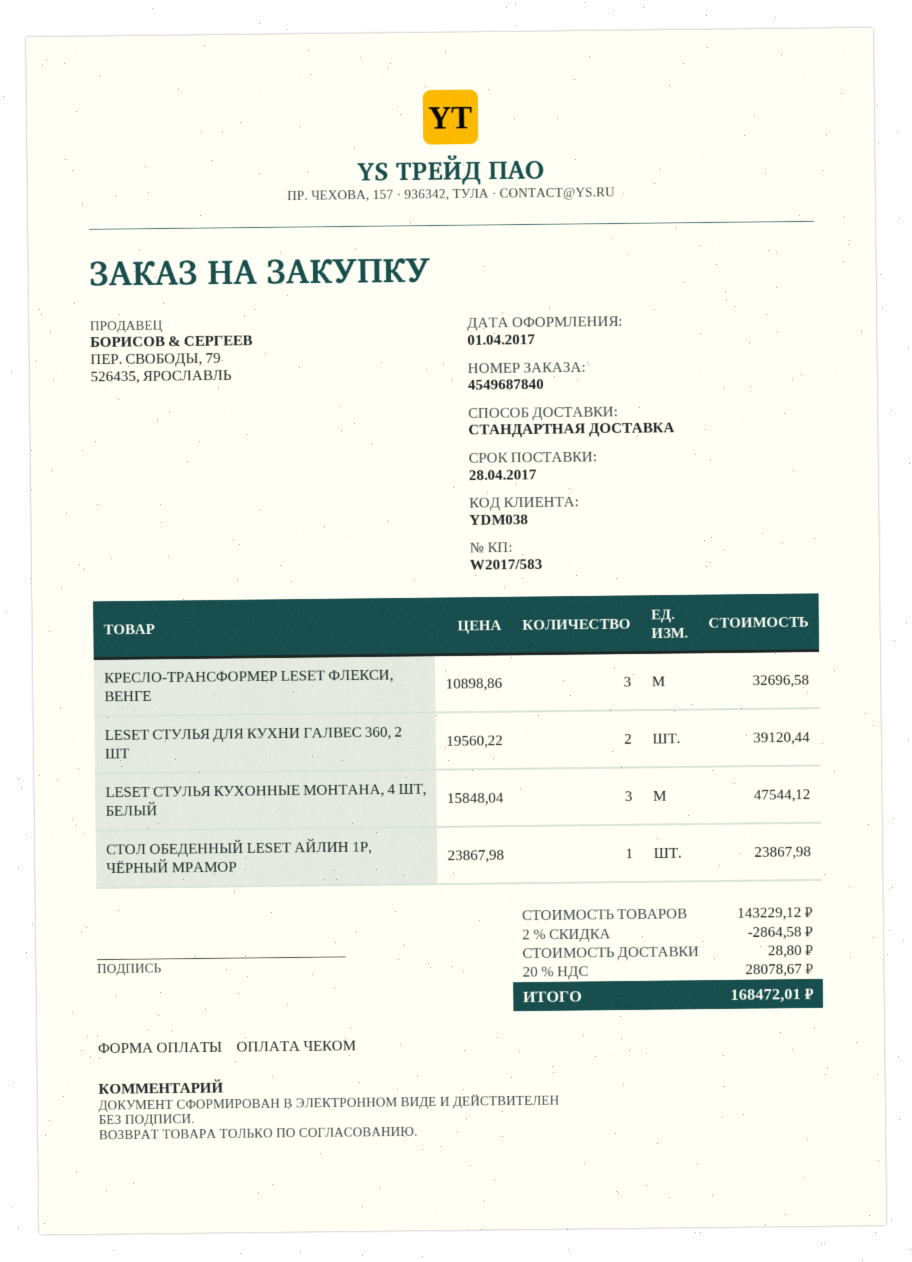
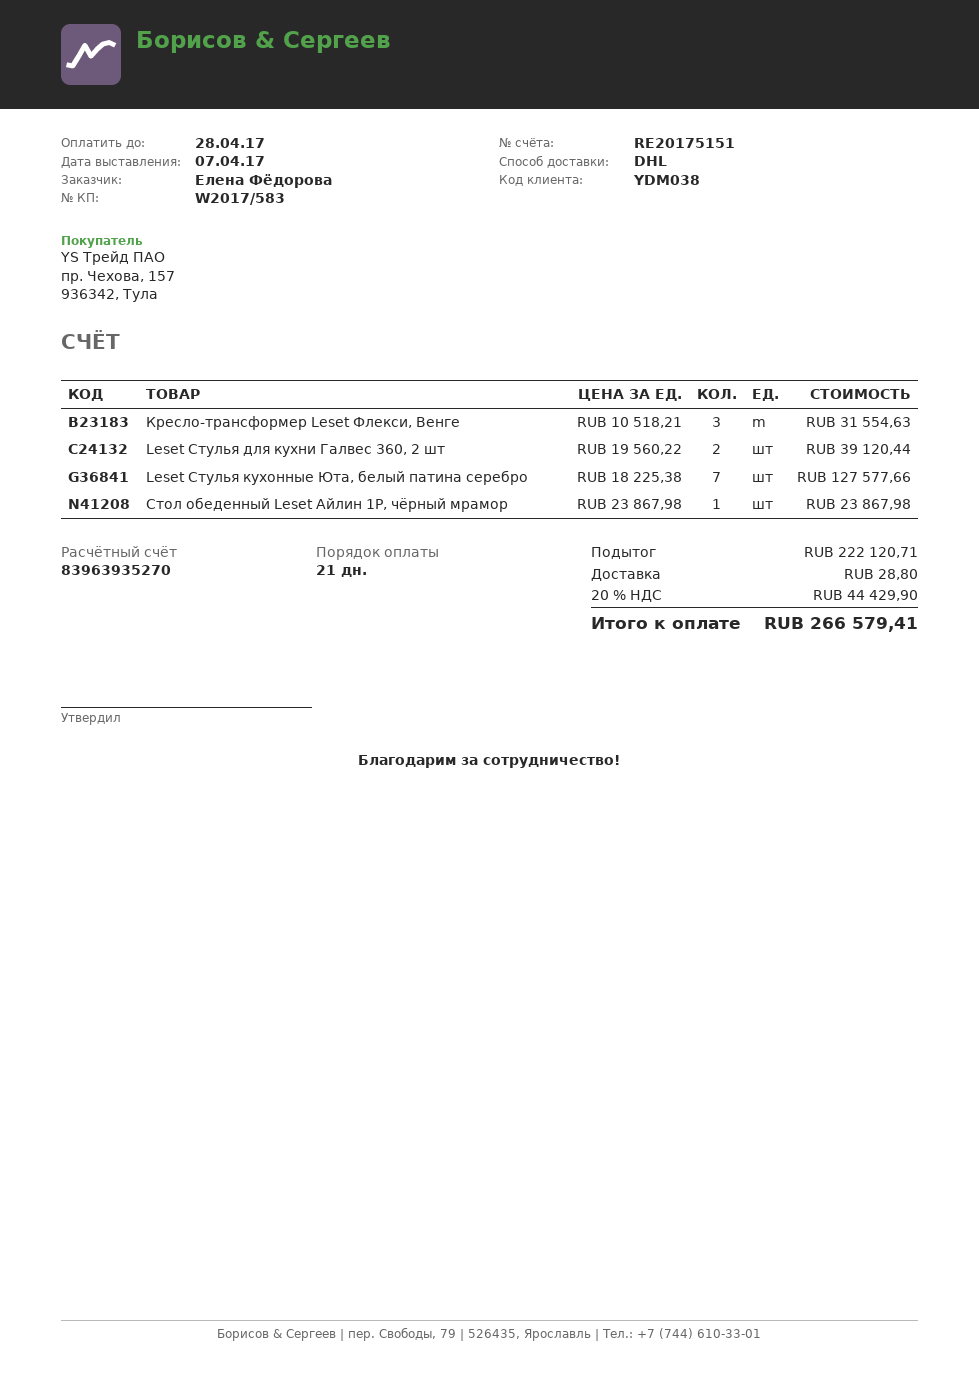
shipping method: standard -> DHL
КРЕСЛО-ТРАНСФОРМЕР LESET ФЛЕКСИ, ВЕНГЕ: 3 x 10898.86 = 32696.58 -> 3 x 10518.21 = 31554.63
LESET СТУЛЬЯ КУХОННЫЕ МОНТАНА, 4 ШТ, БЕЛЫЙ: 3 x 15848.04 = 47544.12 -> none
Leset Стулья кухонные Юта, белый патина серебро: none -> 7 x 18225.38 = 127577.66
subtotal: 143229.12 -> 222120.71
discount: 2% = 2864.58 -> none
tax: 20% = 28078.67 -> 20% = 44429.90
total: 168472.01 -> 266579.41

